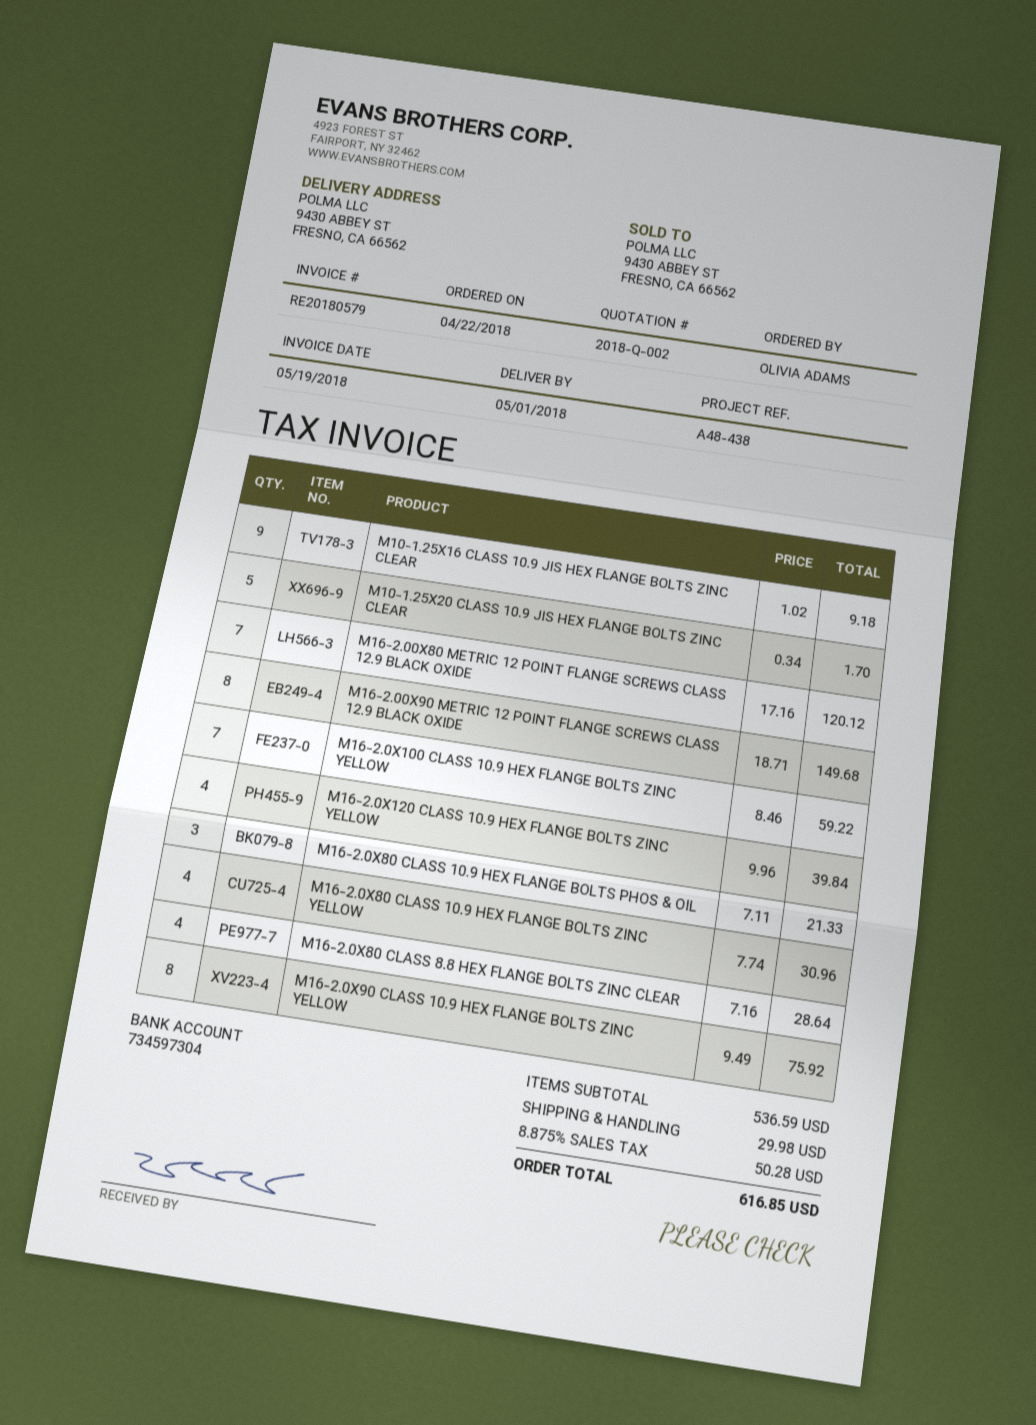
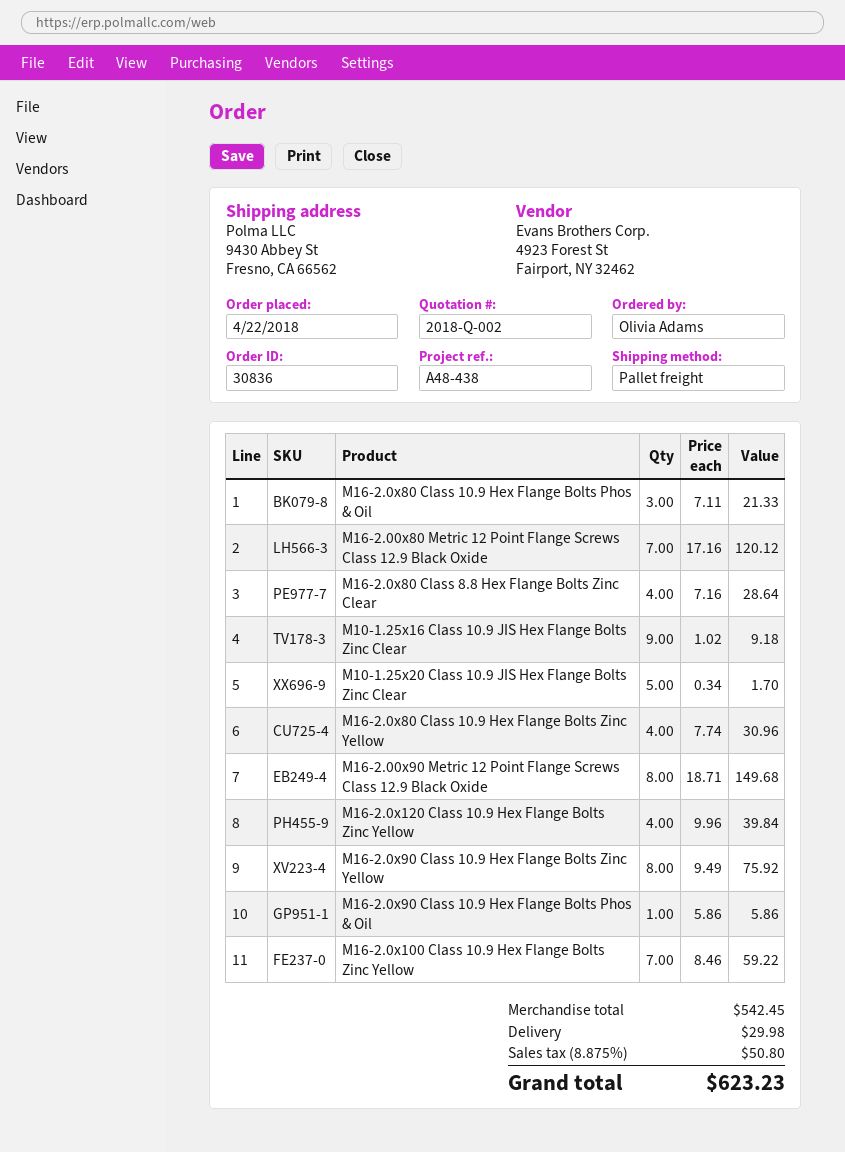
M16-2.0x90 Class 10.9 Hex Flange Bolts Phos & Oil: none -> 1 x 5.86 = 5.86
subtotal: 536.59 -> 542.45
tax: 8.875% = 50.28 -> 8.875% = 50.80
total: 616.85 -> 623.23

